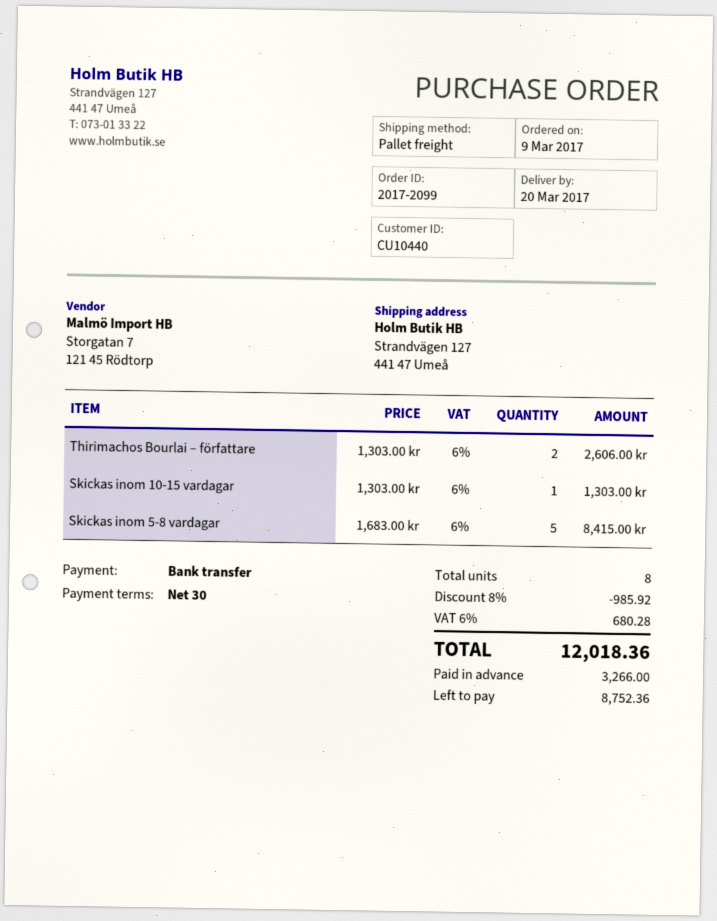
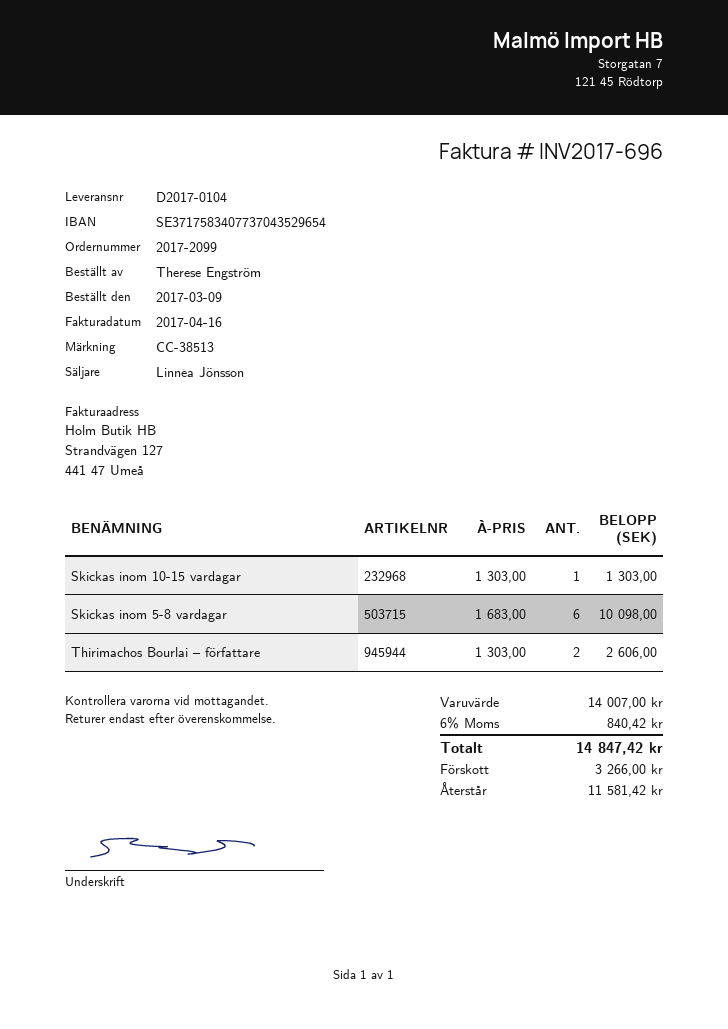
Skickas inom 5-8 vardagar: 5 x 1683.00 = 8415.00 -> 6 x 1683.00 = 10098.00
discount: 8% = 985.92 -> none
tax: 6% = 680.28 -> 6% = 840.42
total: 12018.36 -> 14847.42
balance: 8752.36 -> 11581.42

